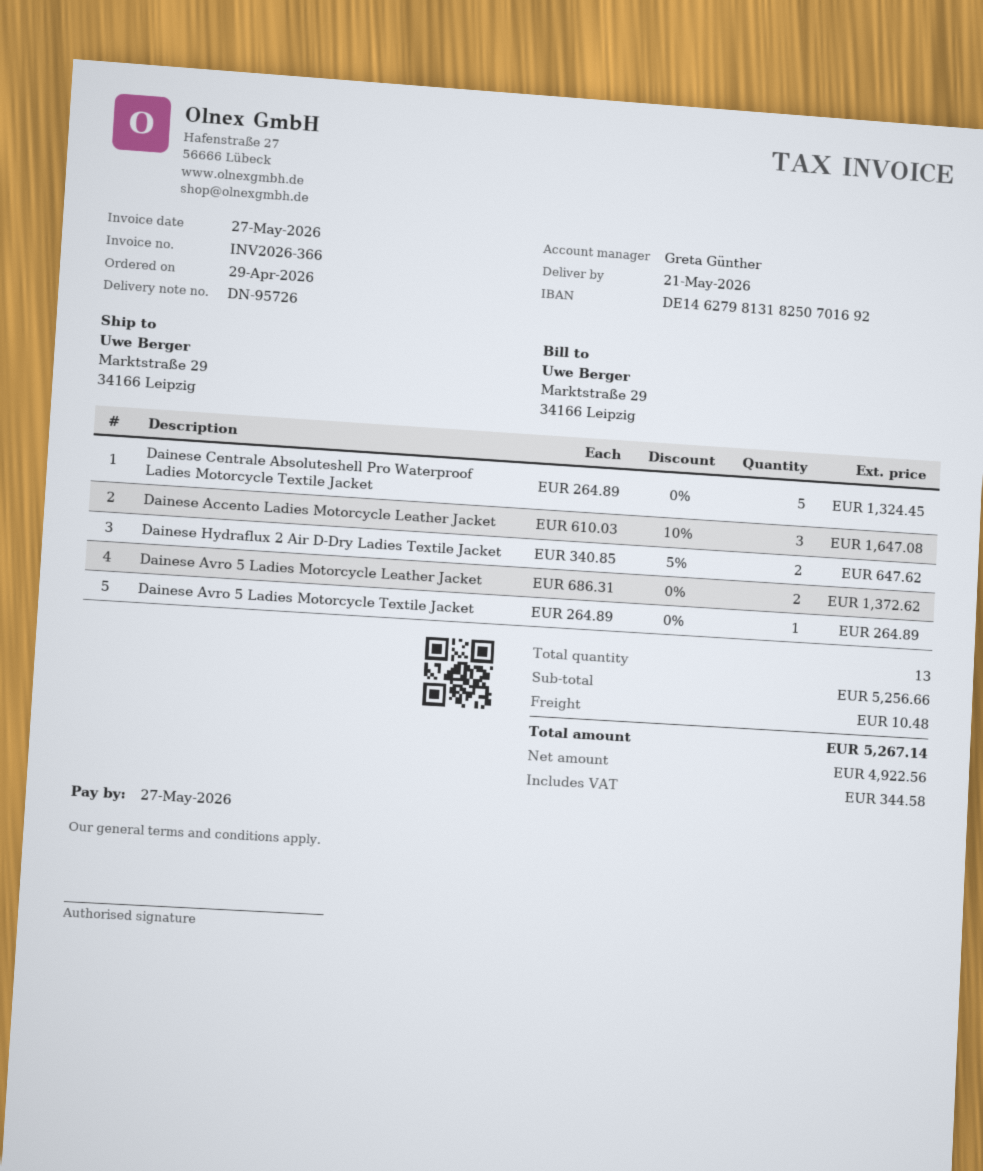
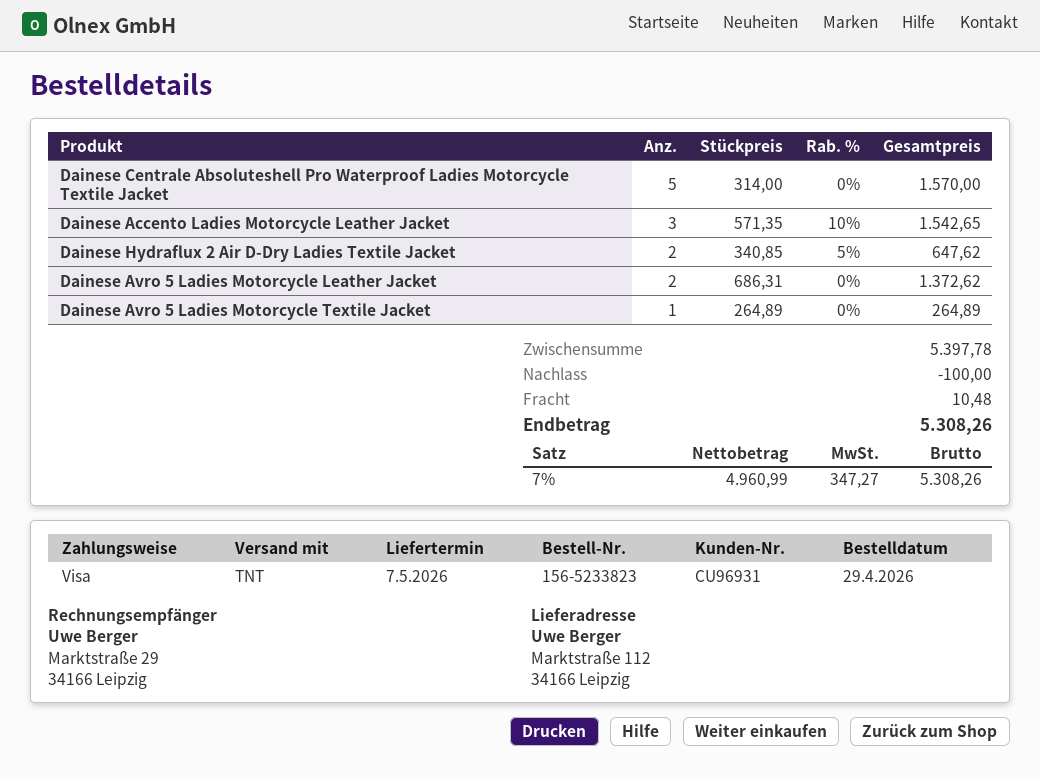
delivery date: 2026-05-21 -> 2026-05-07
ship to: Marktstraße 29, 34166 Leipzig -> Marktstraße 112, 34166 Leipzig
Dainese Centrale Absoluteshell Pro Waterproof Ladies Motorcycle Textile Jacket: 5 x 264.89 = 1324.45 -> 5 x 314.00 = 1570.00
Dainese Accento Ladies Motorcycle Leather Jacket: 3 x 610.03 - 10% = 1647.08 -> 3 x 571.35 - 10% = 1542.65
subtotal: 5256.66 -> 5397.78
discount: none -> 100.00
net: 4922.56 -> 4960.99
tax: 344.58 -> 347.27
total: 5267.14 -> 5308.26

